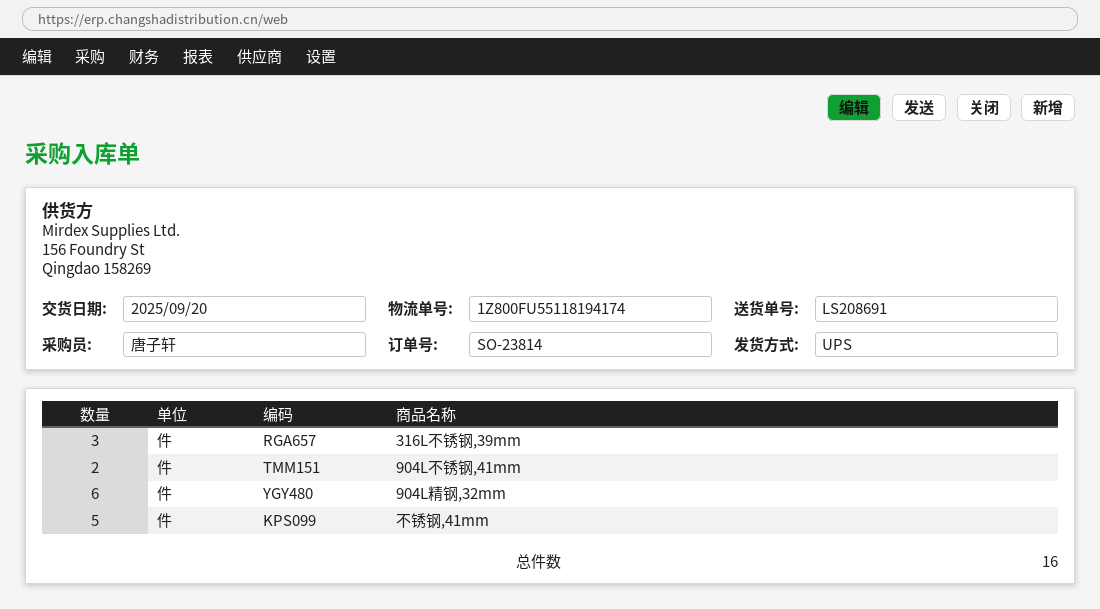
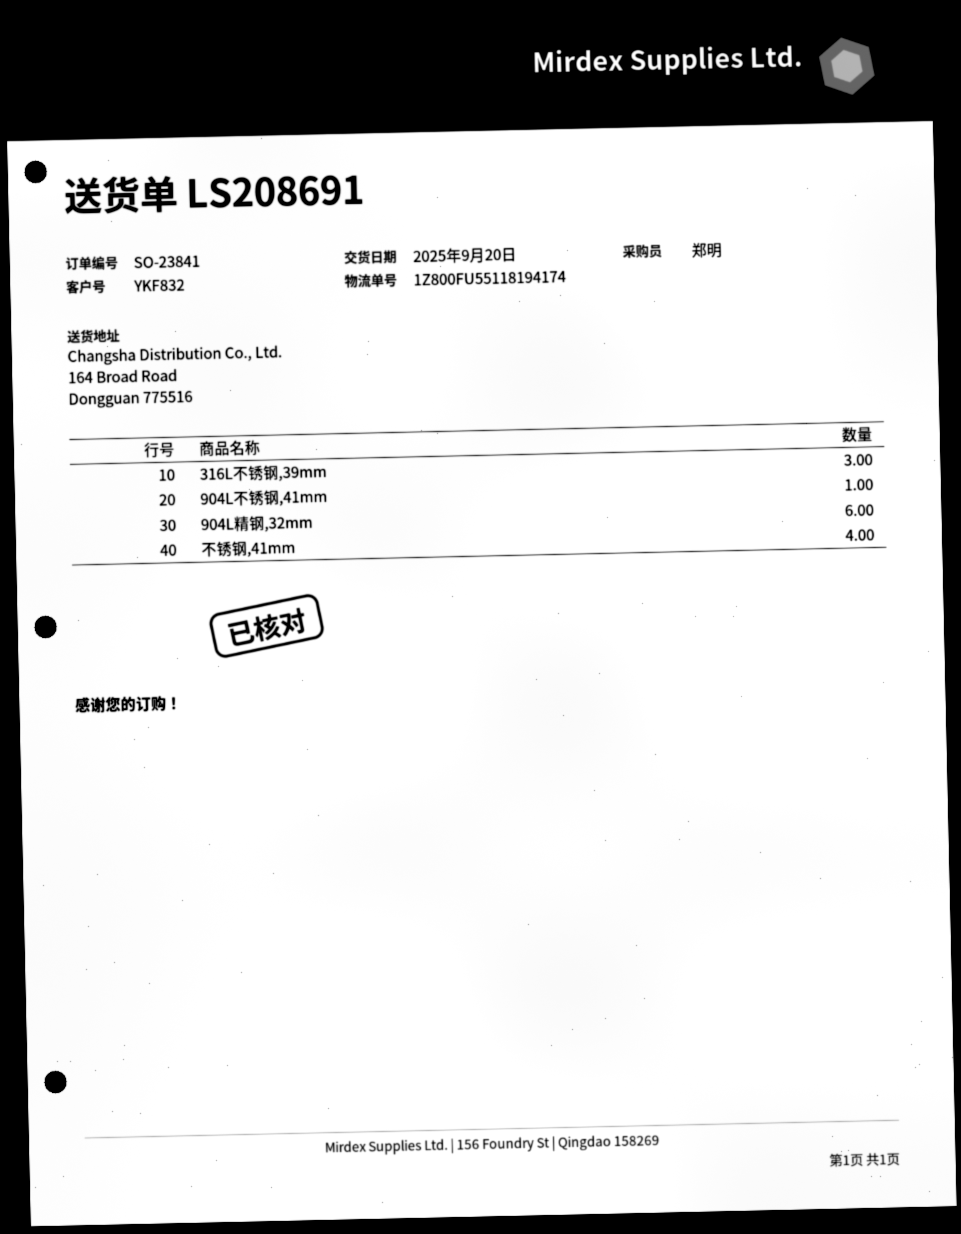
order number: SO-23814 -> SO-23841
ordered by: 唐子轩 -> 郑明
904L不锈钢,41mm: 2 -> 1
不锈钢,41mm: 5 -> 4

